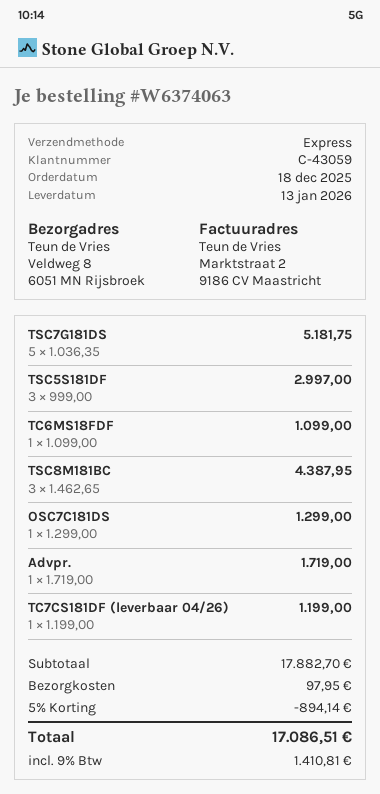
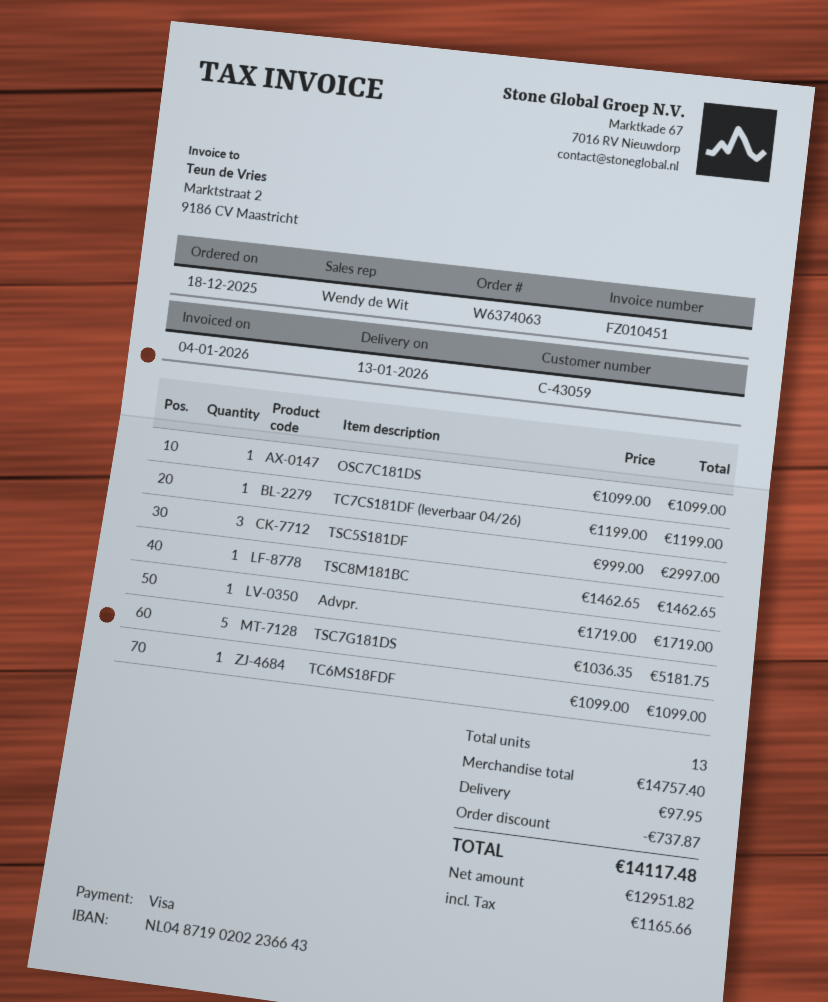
TSC8M181BC: 3 x 1462.65 = 4387.95 -> 1 x 1462.65 = 1462.65
OSC7C181DS: 1 x 1299.00 = 1299.00 -> 1 x 1099.00 = 1099.00
subtotal: 17882.70 -> 14757.40
discount: 894.14 -> 737.87
tax: 1410.81 -> 1165.66
total: 17086.51 -> 14117.48

